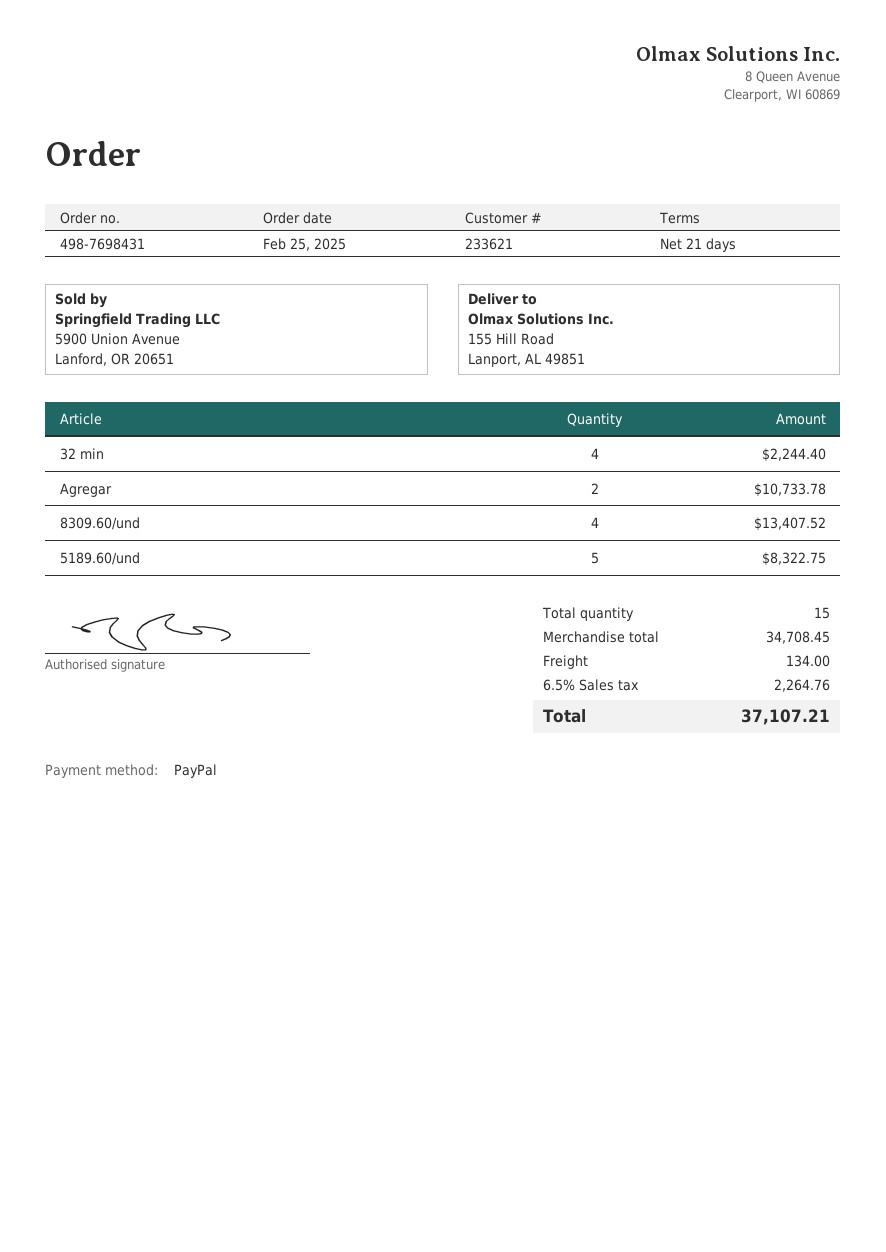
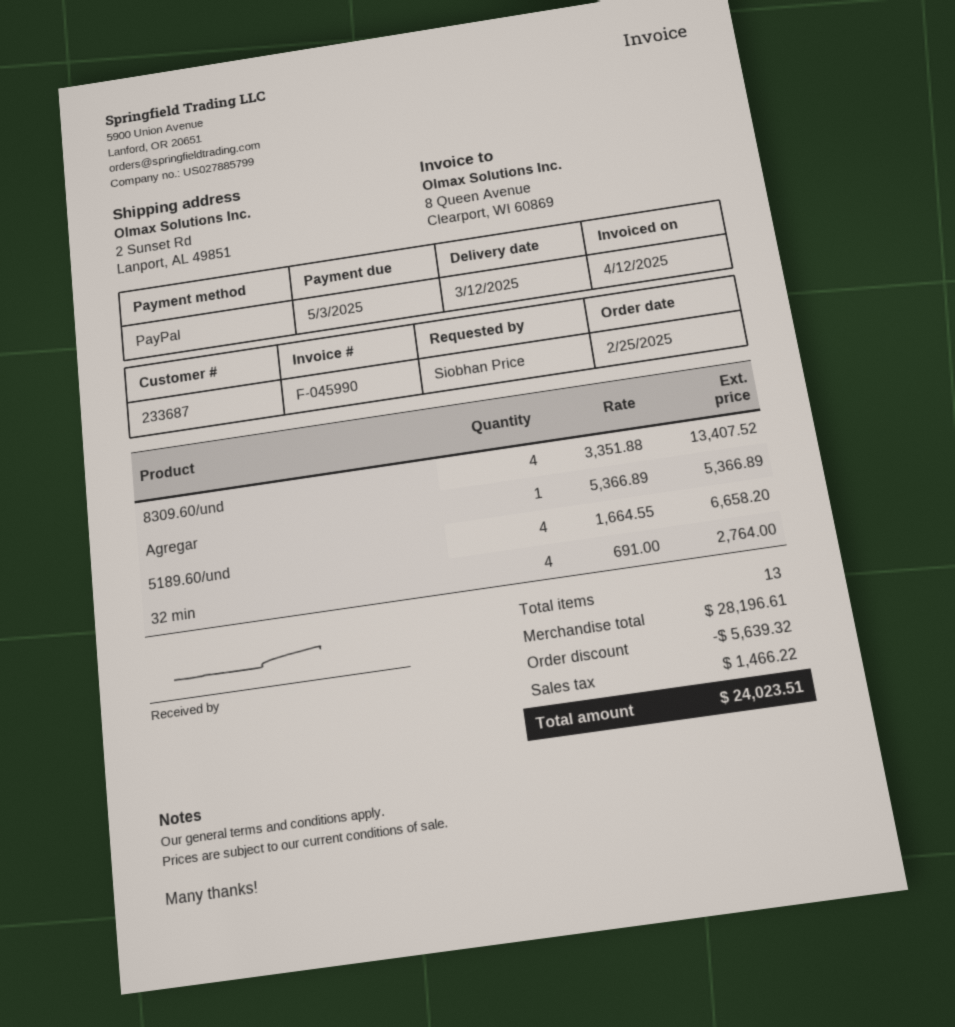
customer number: 233621 -> 233687
ship to: 155 Hill Road, Lanport, AL 49851 -> 2 Sunset Rd, Lanport, AL 49851
32 min: 4 for 2244.40 -> 4 for 2764.00
Agregar: 2 for 10733.78 -> 1 for 5366.89
5189.60/und: 5 for 8322.75 -> 4 for 6658.20
total quantity: 15 -> 13
subtotal: 34708.45 -> 28196.61
discount: none -> 5639.32
shipping: 134.00 -> none
tax: 2264.76 -> 1466.22
total: 37107.21 -> 24023.51

